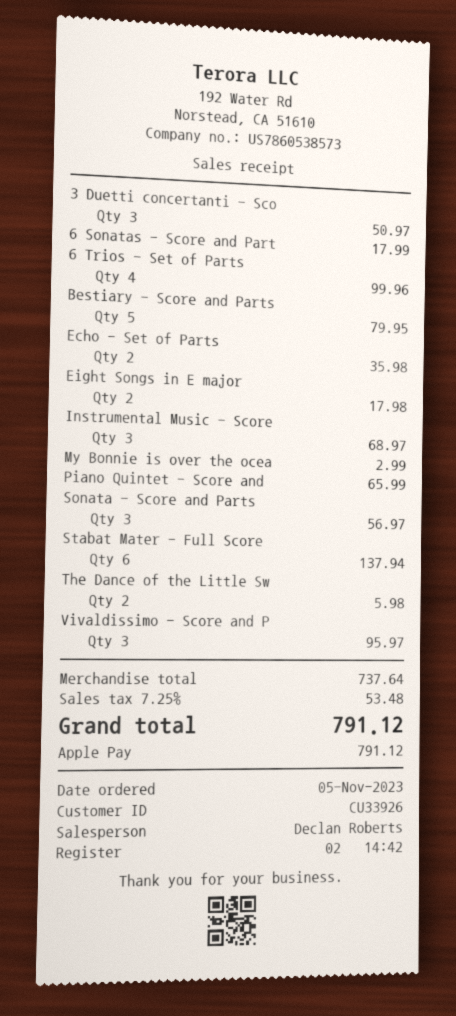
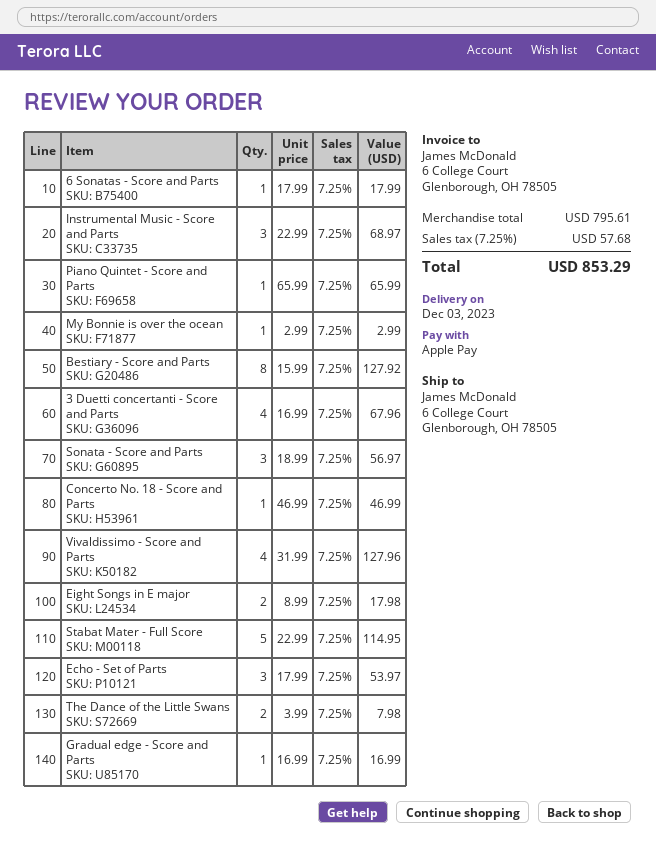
3 Duetti concertanti - Sco: 3 for 50.97 -> 4 for 67.96
6 Trios - Set of Parts: 4 for 99.96 -> none
Bestiary - Score and Parts: 5 for 79.95 -> 8 for 127.92
Echo - Set of Parts: 2 for 35.98 -> 3 for 53.97
Stabat Mater - Full Score: 6 for 137.94 -> 5 for 114.95
The Dance of the Little Sw: 2 for 5.98 -> 2 for 7.98
Vivaldissimo - Score and P: 3 for 95.97 -> 4 for 127.96
Concerto No. 18 - Score and Parts: none -> 1 for 46.99
Gradual edge - Score and Parts: none -> 1 for 16.99
subtotal: 737.64 -> 795.61
tax: 7.25% = 53.48 -> 7.25% = 57.68
total: 791.12 -> 853.29

